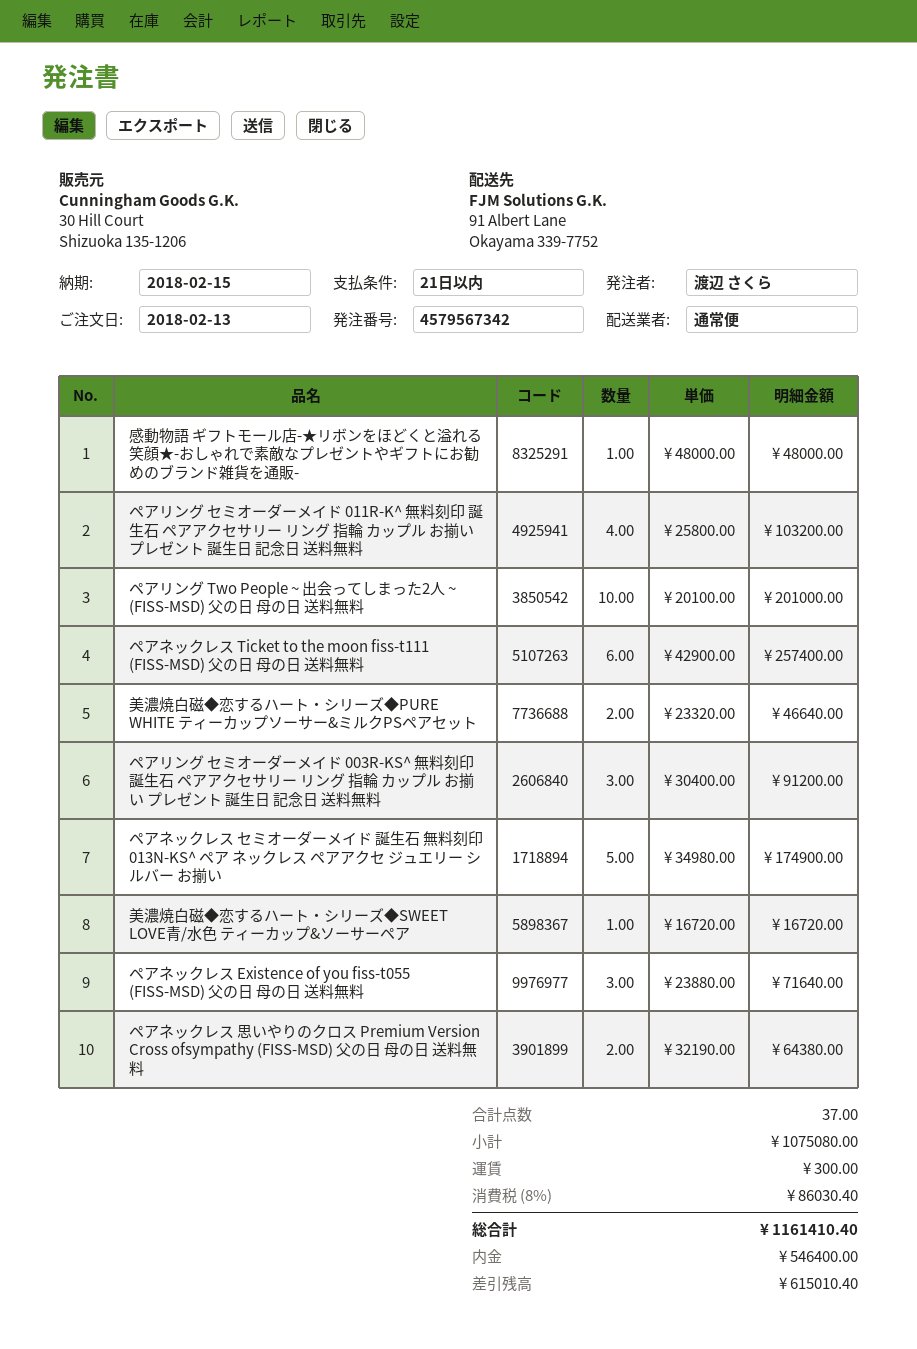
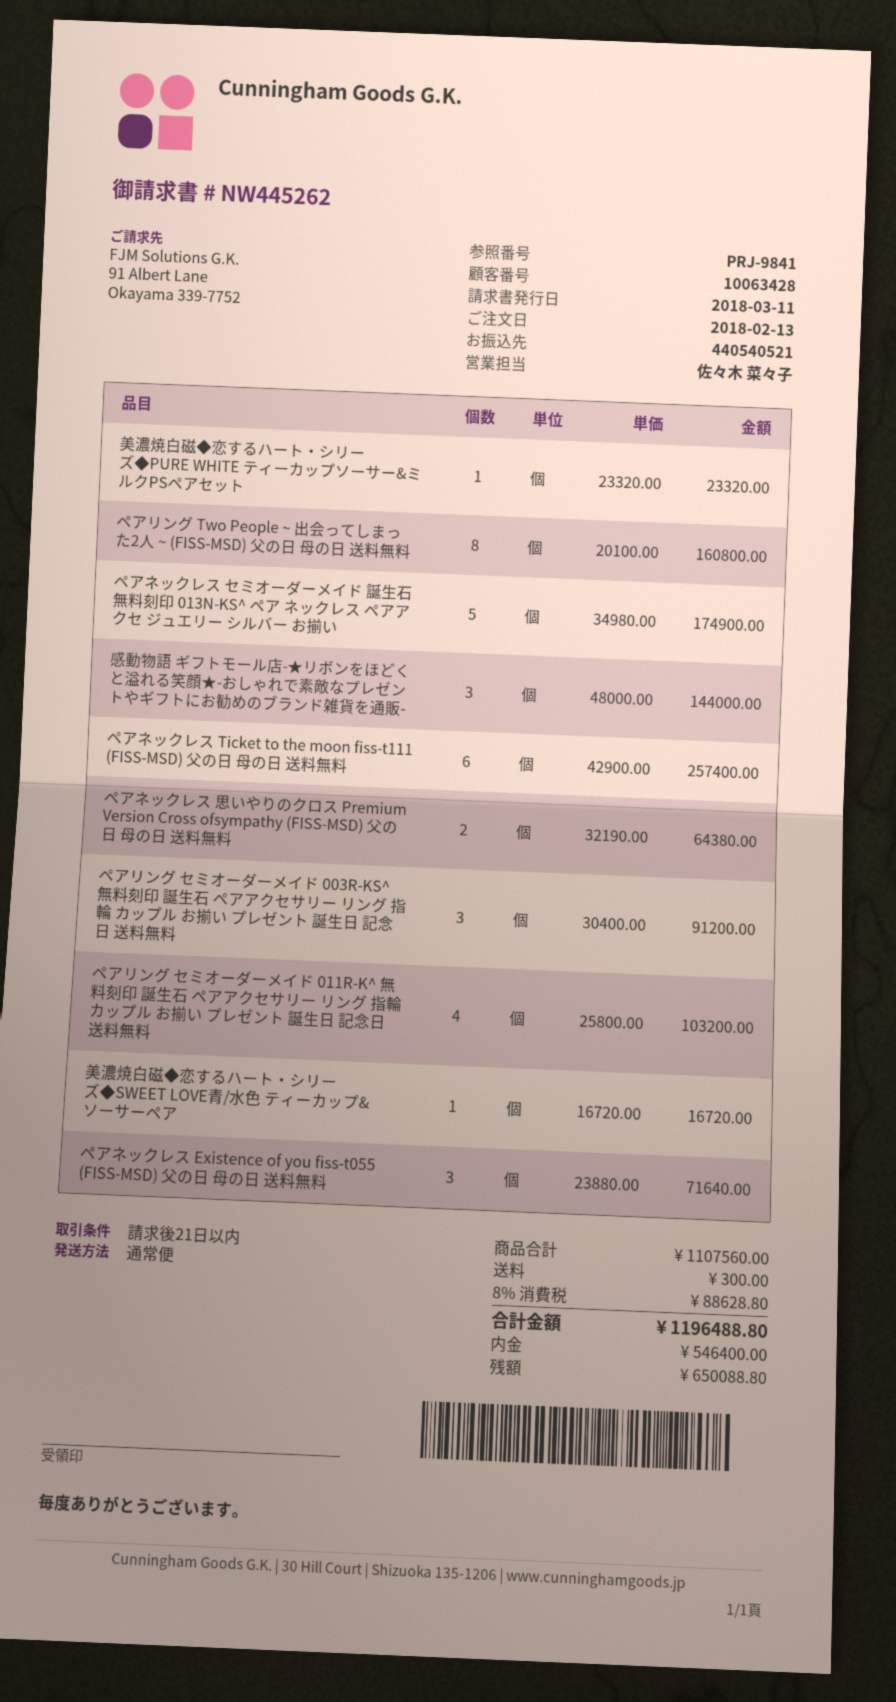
感動物語 ギフトモール店-★リボンをほどくと溢れる笑顔★-おしゃれで素敵なプレゼントやギフトにお勧めのブランド雑貨を通販-: 1 x 48000.00 = 48000.00 -> 3 x 48000.00 = 144000.00
ペアリング Two People ~ 出会ってしまった2人 ~ (FISS-MSD) 父の日 母の日 送料無料: 10 x 20100.00 = 201000.00 -> 8 x 20100.00 = 160800.00
美濃焼白磁◆恋するハート・シリーズ◆PURE WHITE ティーカップソーサー&ミルクPSペアセット: 2 x 23320.00 = 46640.00 -> 1 x 23320.00 = 23320.00
subtotal: 1075080.00 -> 1107560.00
tax: 8% = 86030.40 -> 8% = 88628.80
total: 1161410.40 -> 1196488.80
balance: 615010.40 -> 650088.80

